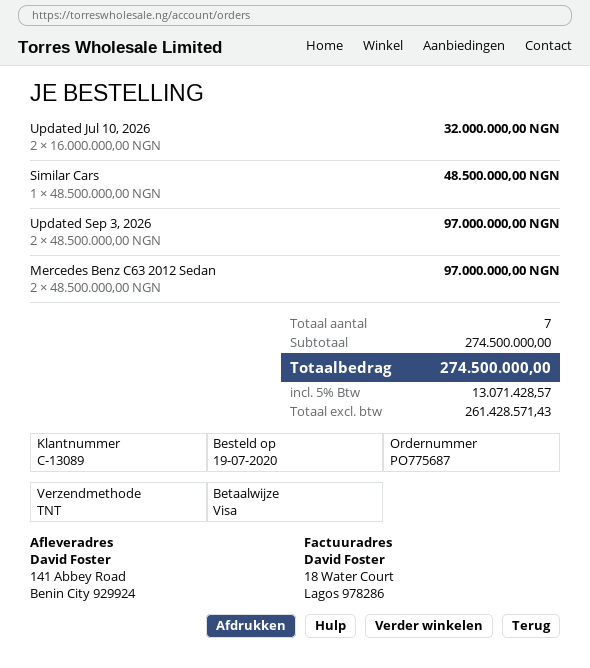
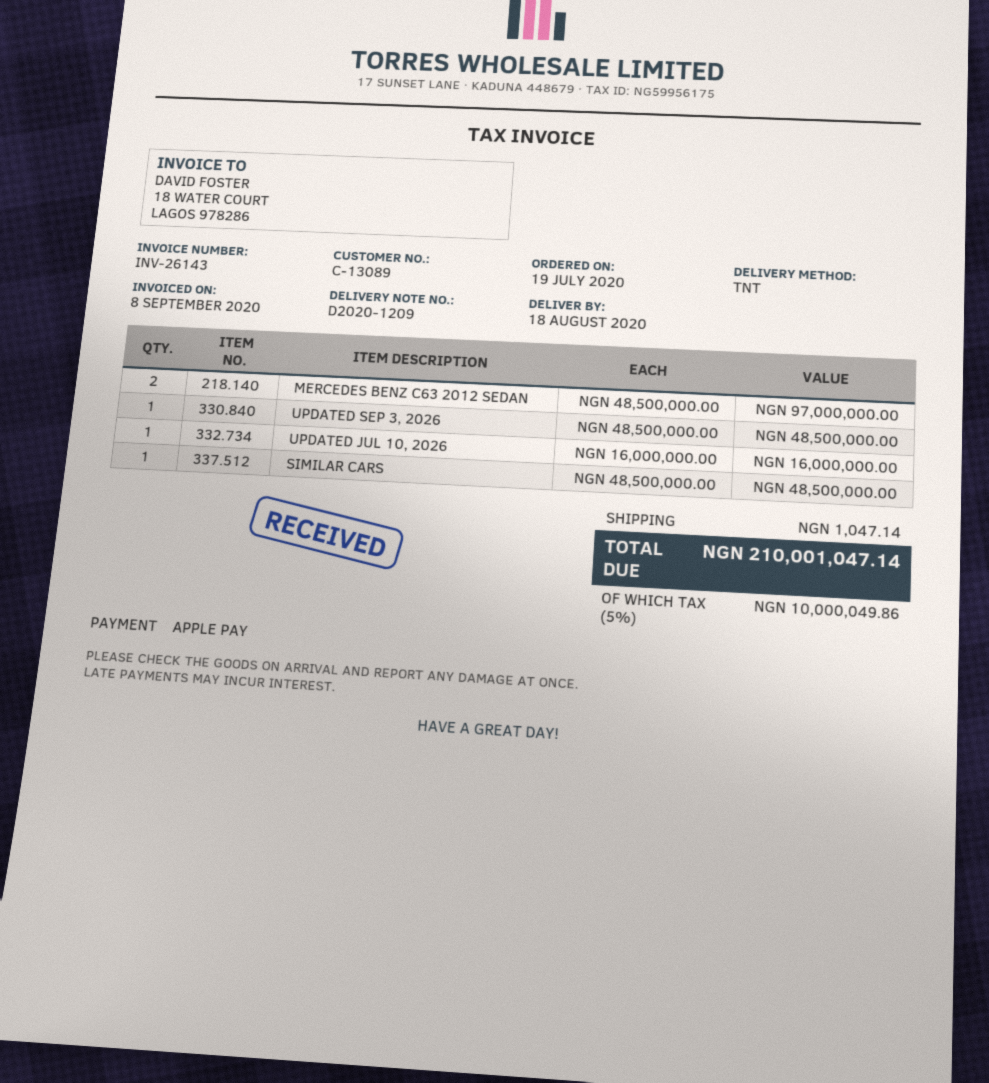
payment method: Visa -> Apple Pay
Updated Jul 10, 2026: 2 x 16000000.00 = 32000000.00 -> 1 x 16000000.00 = 16000000.00
Updated Sep 3, 2026: 2 x 48500000.00 = 97000000.00 -> 1 x 48500000.00 = 48500000.00
shipping: none -> 1047.14
tax: 5% = 13071428.57 -> 5% = 10000049.86
total: 274500000.00 -> 210001047.14

